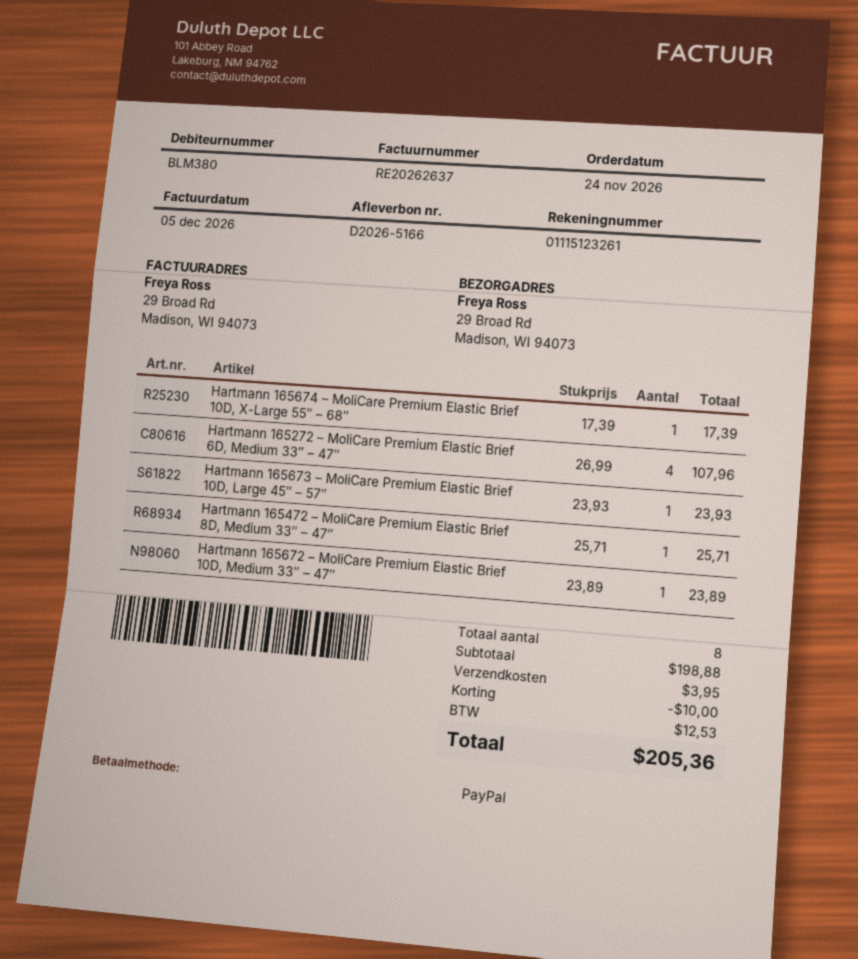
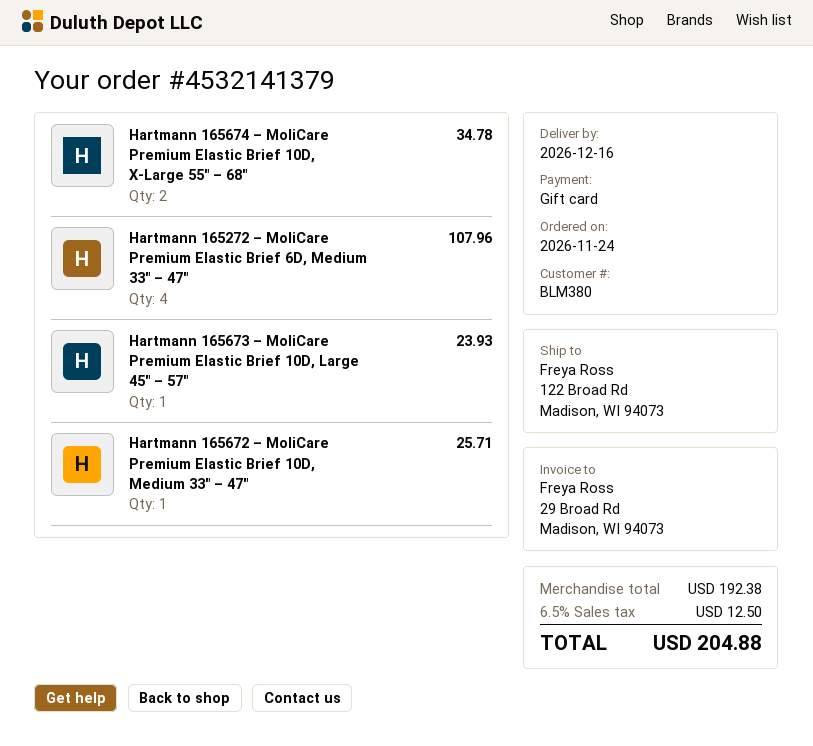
payment method: PayPal -> gift card
ship to: 29 Broad Rd, Madison, WI 94073 -> 122 Broad Rd, Madison, WI 94073
Hartmann 165674 – MoliCare Premium Elastic Brief 10D, X-Large 55″ – 68″: 1 for 17.39 -> 2 for 34.78
Hartmann 165472 – MoliCare Premium Elastic Brief 8D, Medium 33″ – 47″: 1 for 25.71 -> none
Hartmann 165672 – MoliCare Premium Elastic Brief 10D, Medium 33″ – 47″: 1 for 23.89 -> 1 for 25.71
subtotal: 198.88 -> 192.38
discount: 10.00 -> none
shipping: 3.95 -> none
tax: 12.53 -> 12.50
total: 205.36 -> 204.88

